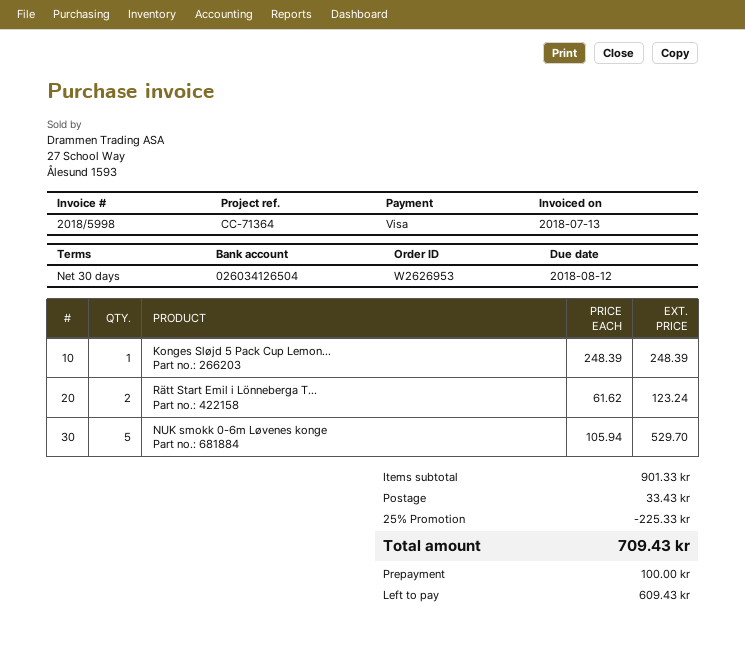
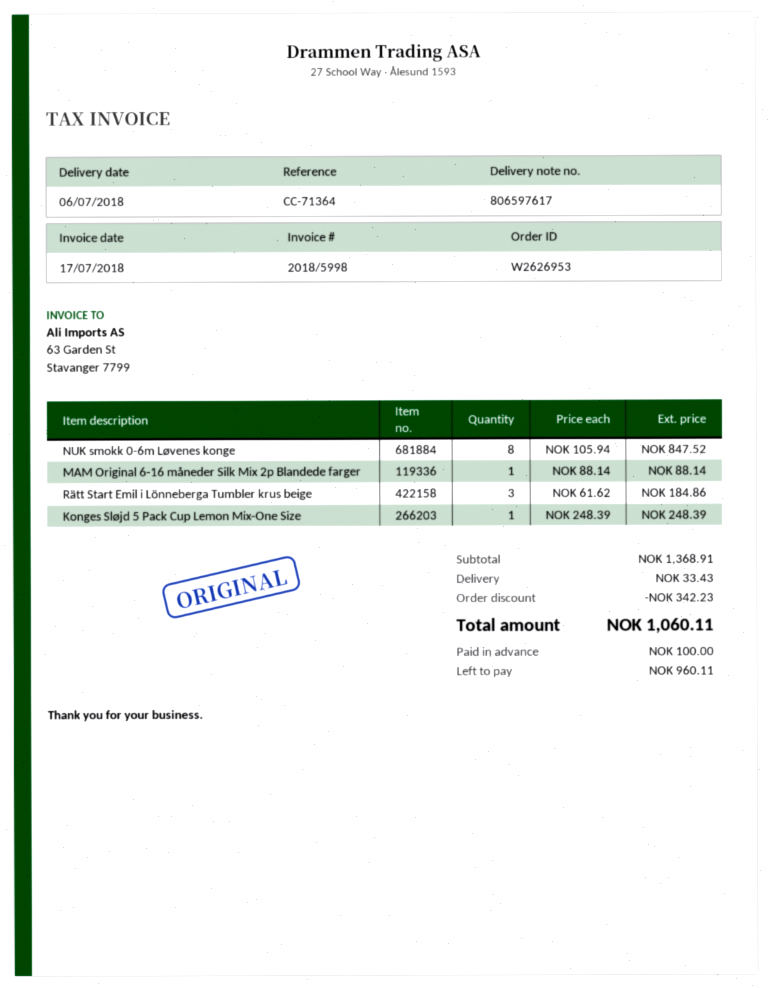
invoice date: 2018-07-13 -> 2018-07-17
Rätt Start Emil i Lönneberga T...: 2 x 61.62 = 123.24 -> 3 x 61.62 = 184.86
NUK smokk 0-6m Løvenes konge: 5 x 105.94 = 529.70 -> 8 x 105.94 = 847.52
MAM Original 6-16 måneder Silk Mix 2p Blandede farger: none -> 1 x 88.14 = 88.14
subtotal: 901.33 -> 1368.91
discount: 225.33 -> 342.23
total: 709.43 -> 1060.11
balance: 609.43 -> 960.11

